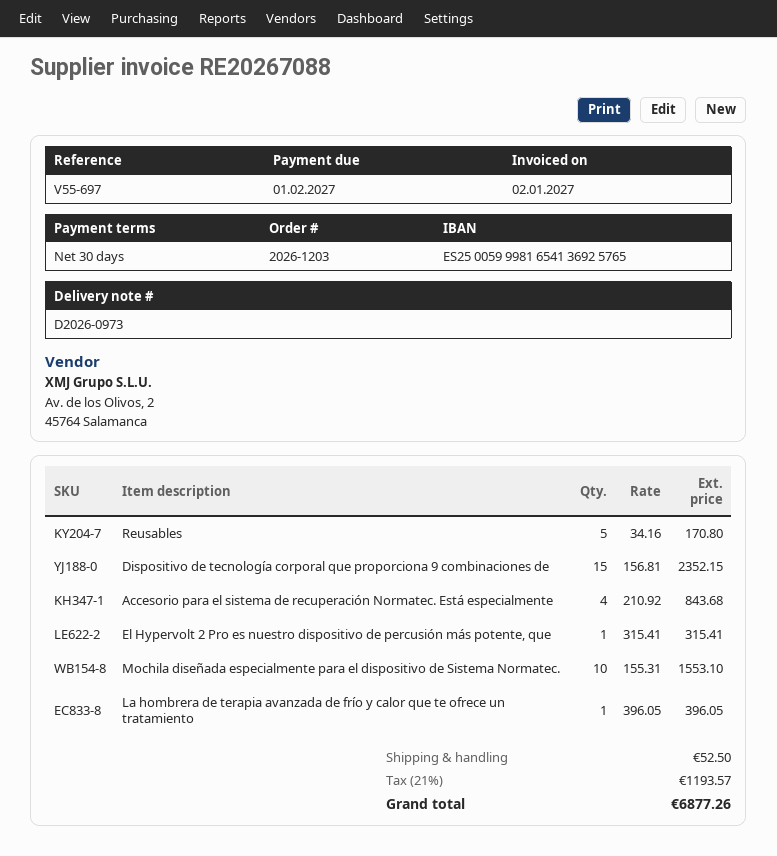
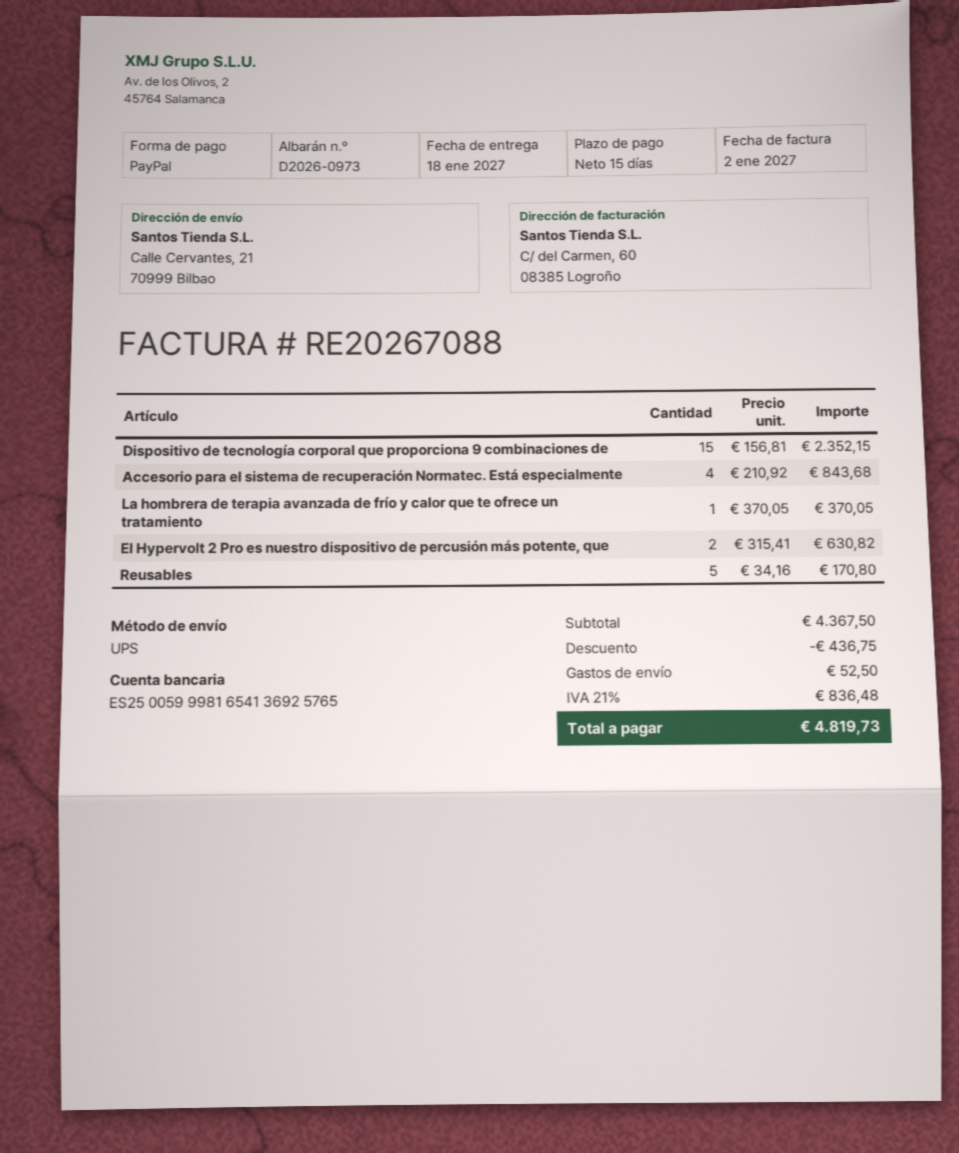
payment terms: 30 days -> 15 days
El Hypervolt 2 Pro es nuestro dispositivo de percusión más potente, que: 1 x 315.41 = 315.41 -> 2 x 315.41 = 630.82
Mochila diseñada especialmente para el dispositivo de Sistema Normatec.: 10 x 155.31 = 1553.10 -> none
La hombrera de terapia avanzada de frío y calor que te ofrece un tratamiento: 1 x 396.05 = 396.05 -> 1 x 370.05 = 370.05
discount: none -> 436.75
tax: 21% = 1193.57 -> 21% = 836.48
total: 6877.26 -> 4819.73

